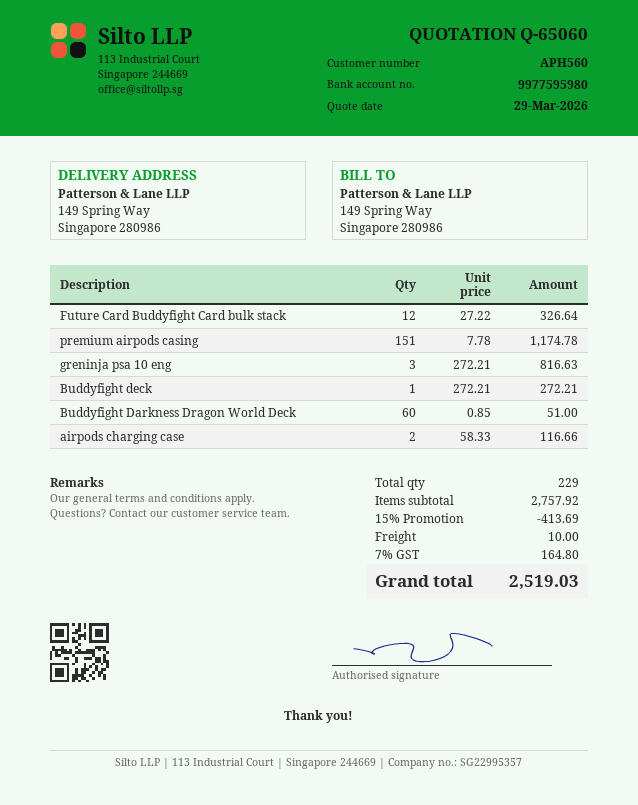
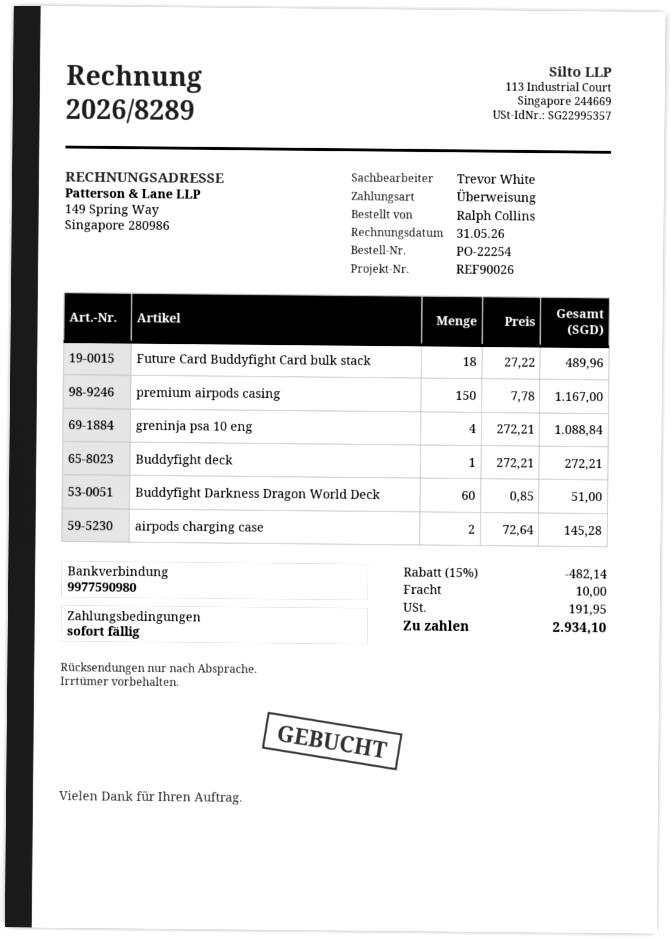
bank account: 9977595980 -> 9977590980
Future Card Buddyfight Card bulk stack: 12 x 27.22 = 326.64 -> 18 x 27.22 = 489.96
premium airpods casing: 151 x 7.78 = 1174.78 -> 150 x 7.78 = 1167.00
greninja psa 10 eng: 3 x 272.21 = 816.63 -> 4 x 272.21 = 1088.84
airpods charging case: 2 x 58.33 = 116.66 -> 2 x 72.64 = 145.28
discount: 15% = 413.69 -> 15% = 482.14
tax: 164.80 -> 191.95
total: 2519.03 -> 2934.10

